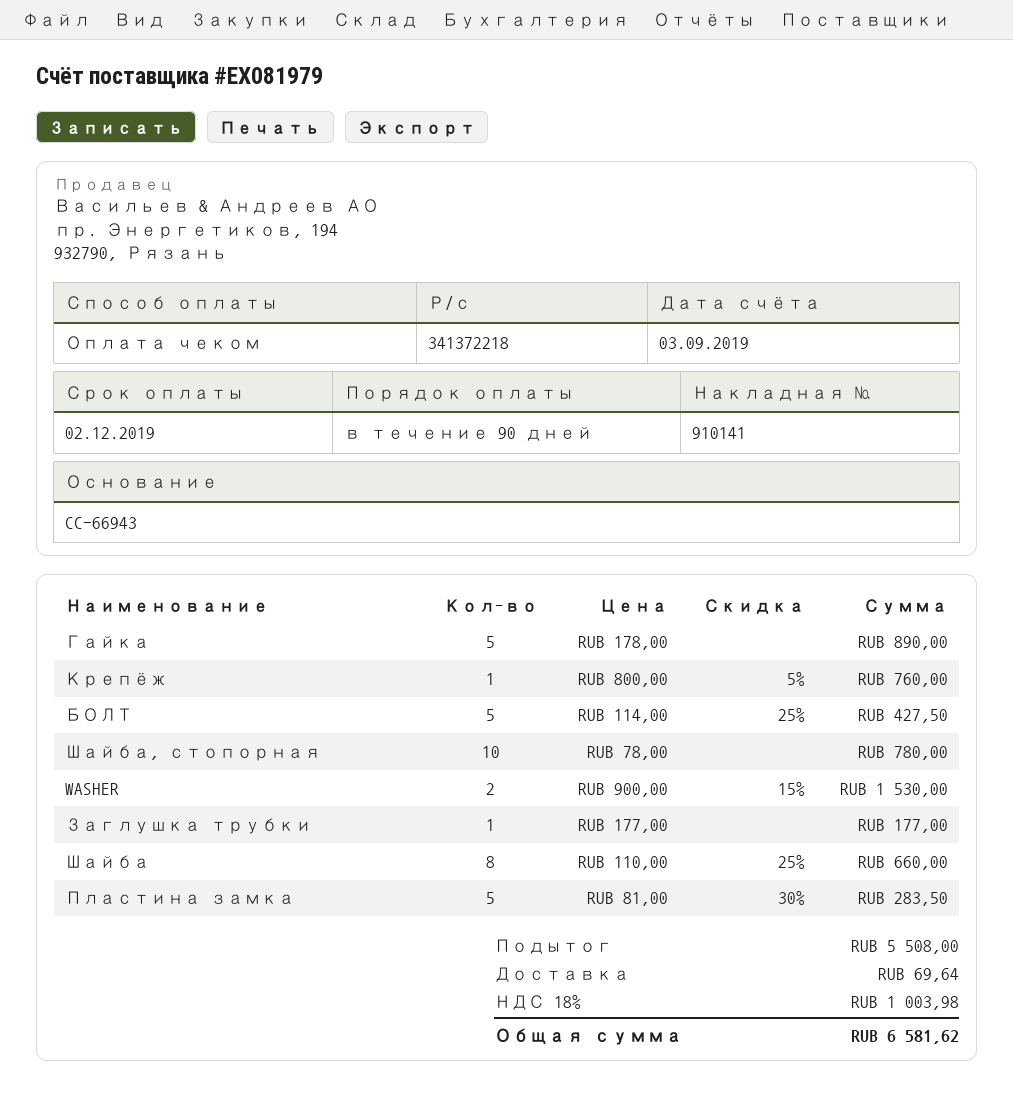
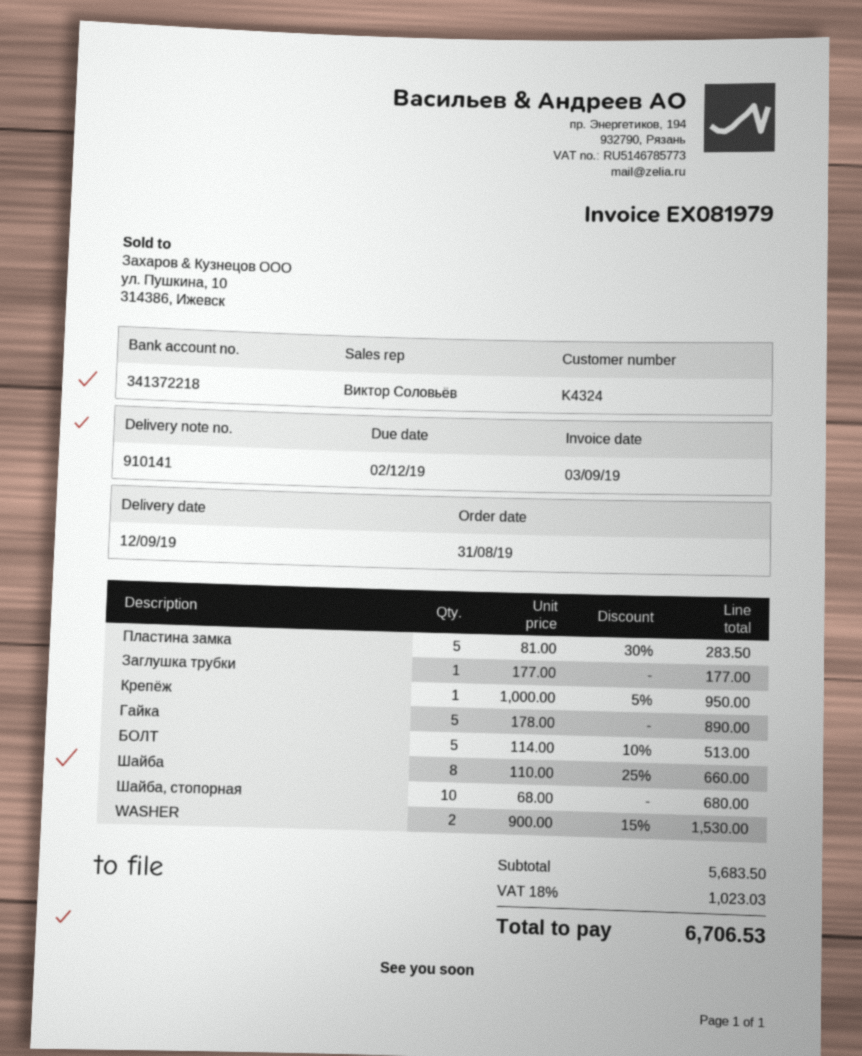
Крепёж: 1 x 800.00 - 5% = 760.00 -> 1 x 1000.00 - 5% = 950.00
БОЛТ: 5 x 114.00 - 25% = 427.50 -> 5 x 114.00 - 10% = 513.00
Шайба, стопорная: 10 x 78.00 = 780.00 -> 10 x 68.00 = 680.00
subtotal: 5508.00 -> 5683.50
shipping: 69.64 -> none
tax: 18% = 1003.98 -> 18% = 1023.03
total: 6581.62 -> 6706.53

